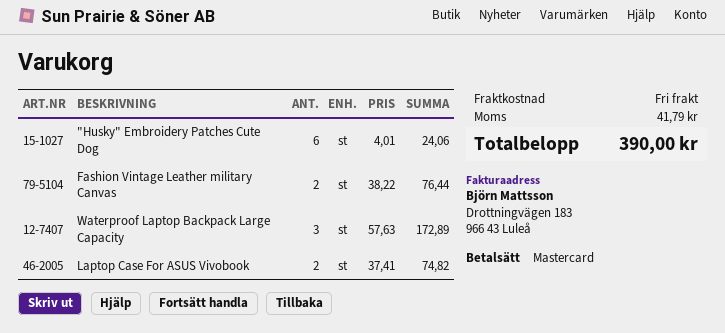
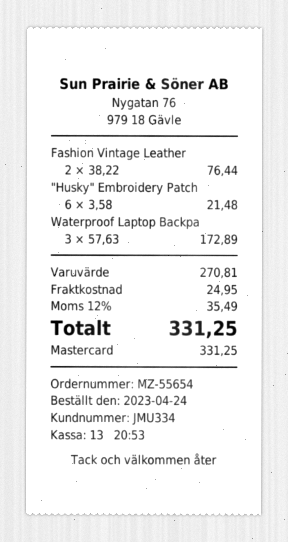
"Husky" Embroidery Patches Cute Dog: 6 x 4.01 = 24.06 -> 6 x 3.58 = 21.48
Laptop Case For ASUS Vivobook: 2 x 37.41 = 74.82 -> none
shipping: 0.00 -> 24.95
tax: 41.79 -> 35.49
total: 390.00 -> 331.25

